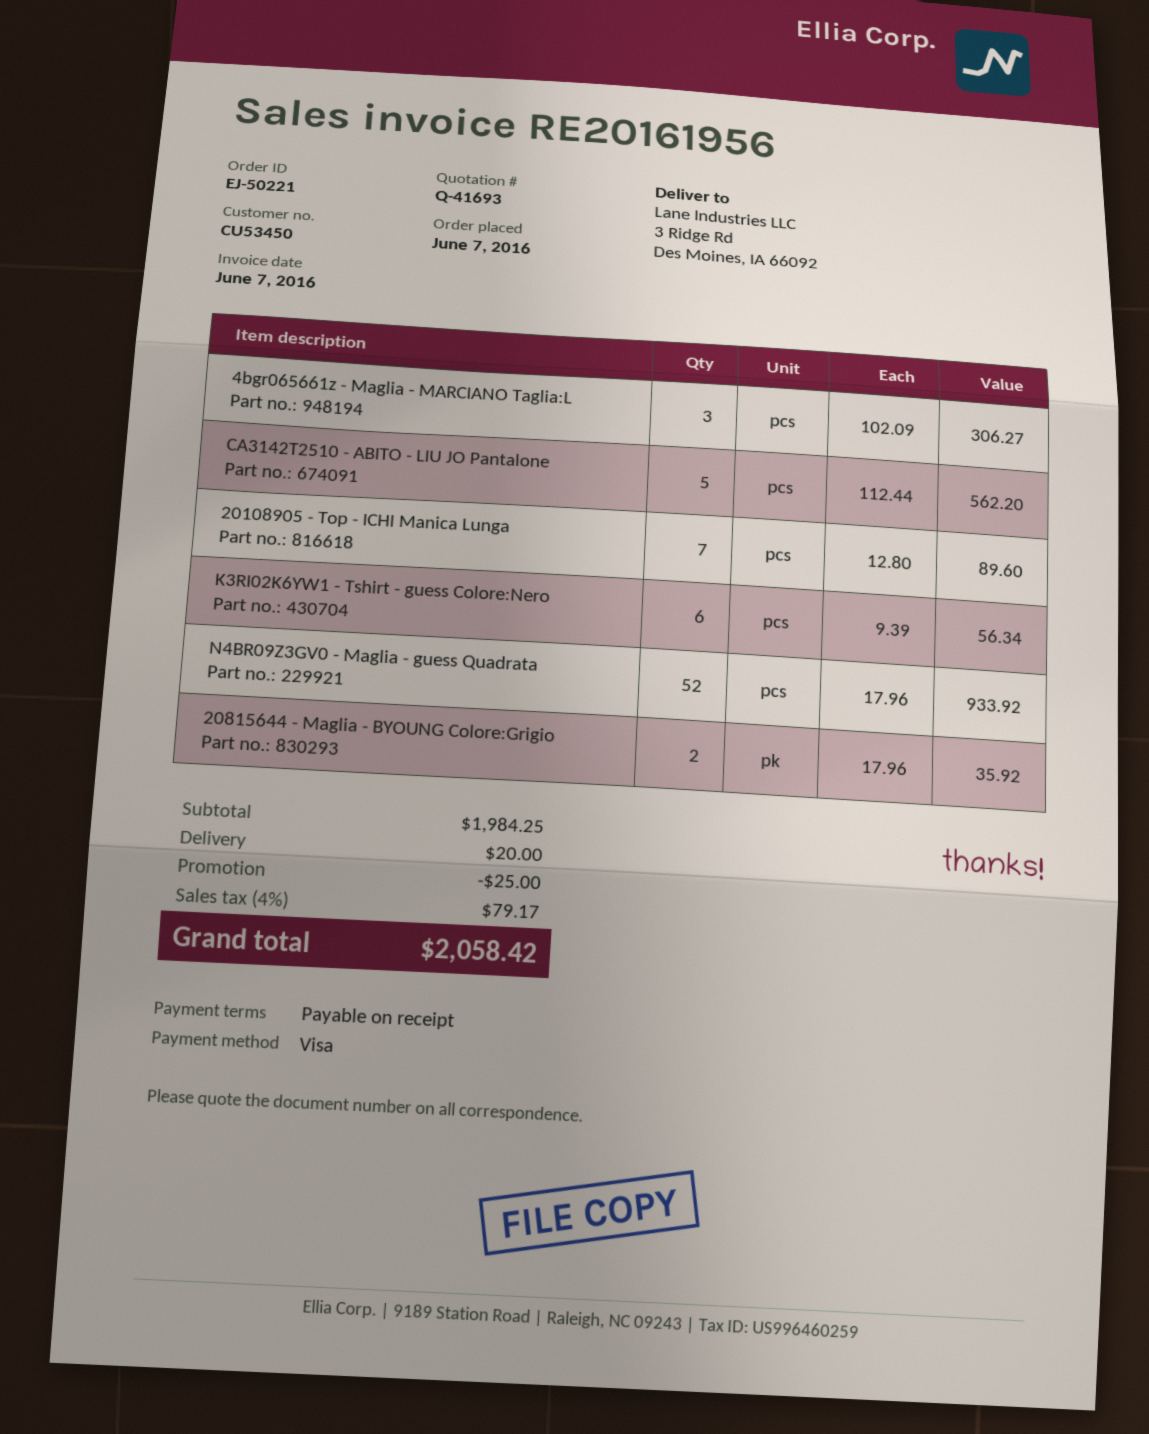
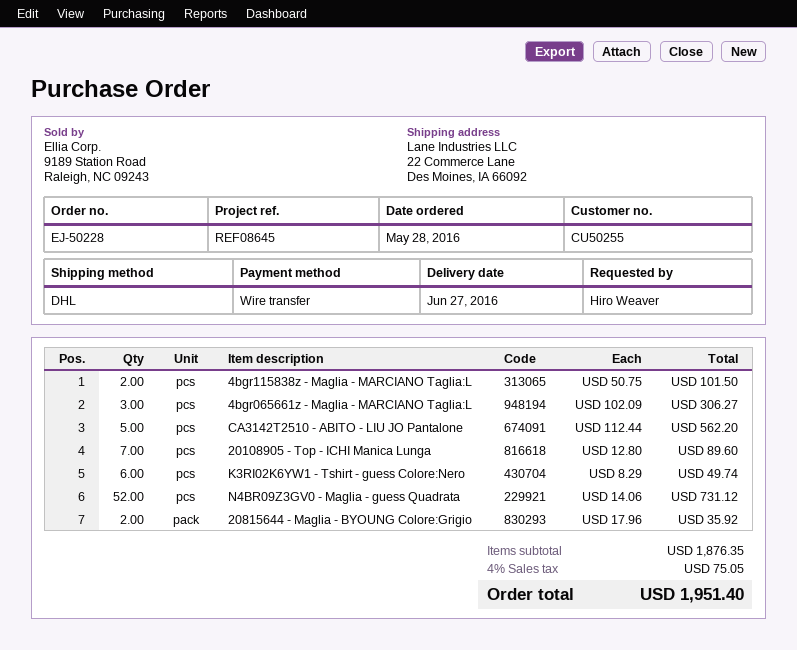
order number: EJ-50221 -> EJ-50228
order date: 2016-06-07 -> 2016-05-28
customer number: CU53450 -> CU50255
payment method: Visa -> bank transfer
ship to: 3 Ridge Rd, Des Moines, IA 66092 -> 22 Commerce Lane, Des Moines, IA 66092
K3RI02K6YW1 - Tshirt - guess Colore:Nero: 6 x 9.39 = 56.34 -> 6 x 8.29 = 49.74
N4BR09Z3GV0 - Maglia - guess Quadrata: 52 x 17.96 = 933.92 -> 52 x 14.06 = 731.12
4bgr115838z - Maglia - MARCIANO Taglia:L: none -> 2 x 50.75 = 101.50
subtotal: 1984.25 -> 1876.35
discount: 25.00 -> none
shipping: 20.00 -> none
tax: 4% = 79.17 -> 4% = 75.05
total: 2058.42 -> 1951.40

